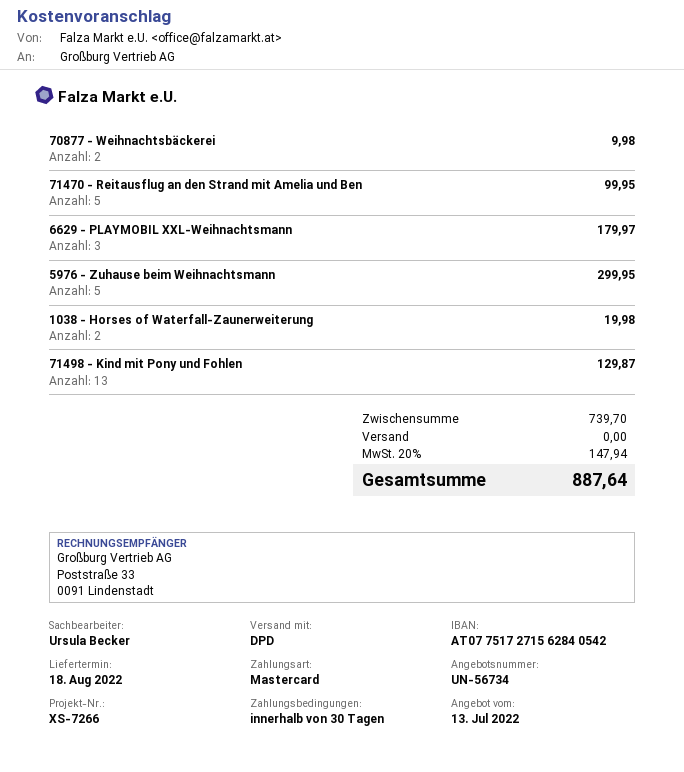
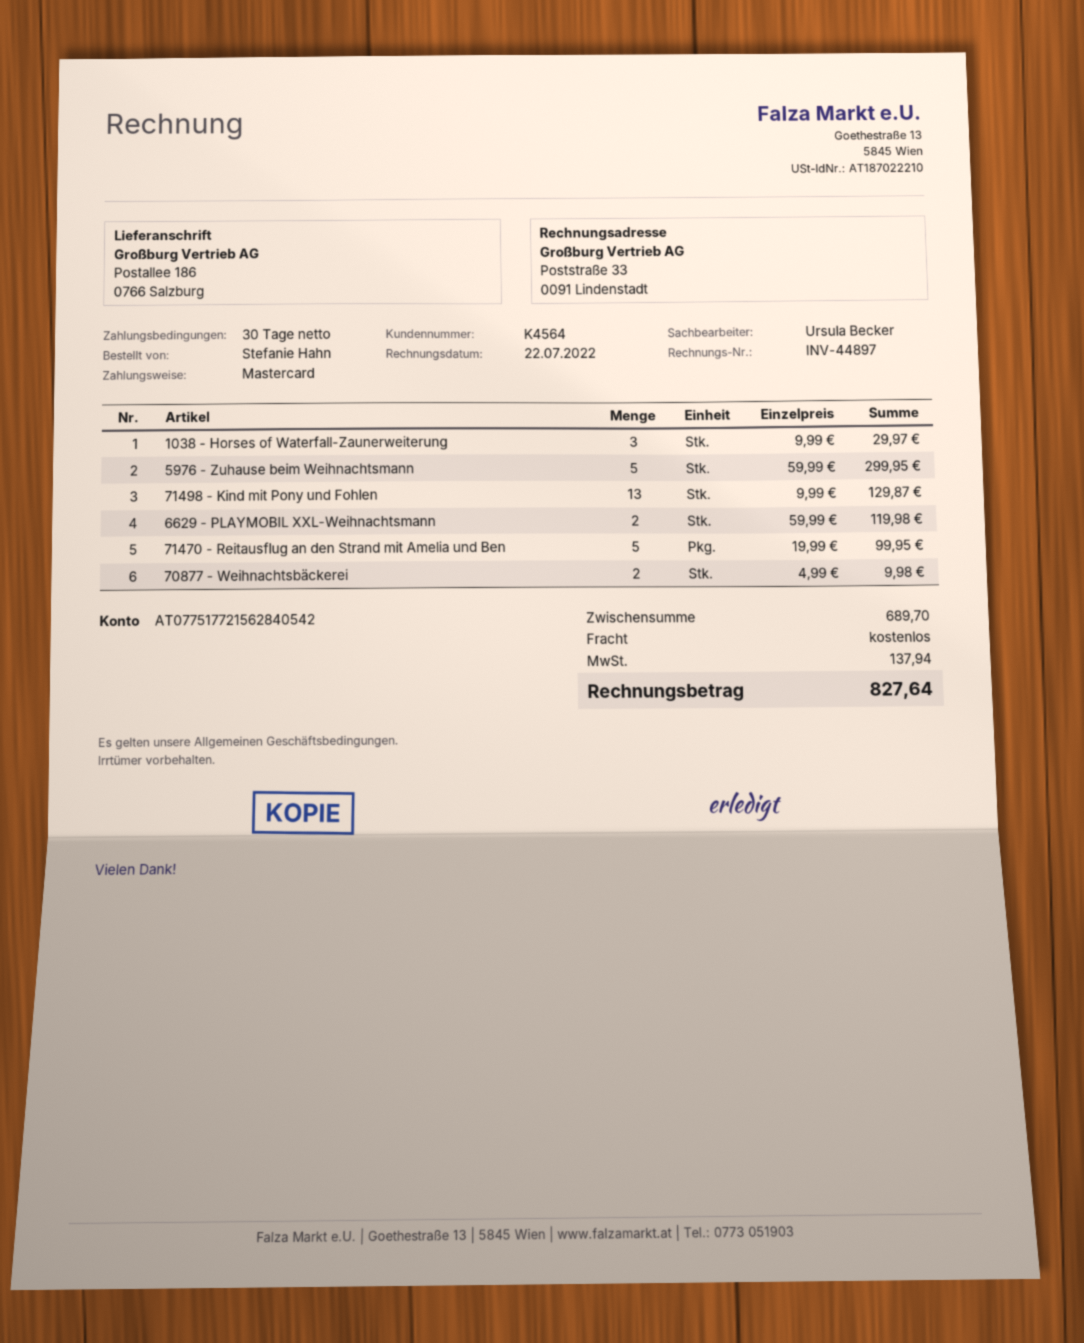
bank account: AT077517271562840542 -> AT077517721562840542
6629 - PLAYMOBIL XXL-Weihnachtsmann: 3 for 179.97 -> 2 for 119.98
1038 - Horses of Waterfall-Zaunerweiterung: 2 for 19.98 -> 3 for 29.97
subtotal: 739.70 -> 689.70
tax: 147.94 -> 137.94
total: 887.64 -> 827.64

